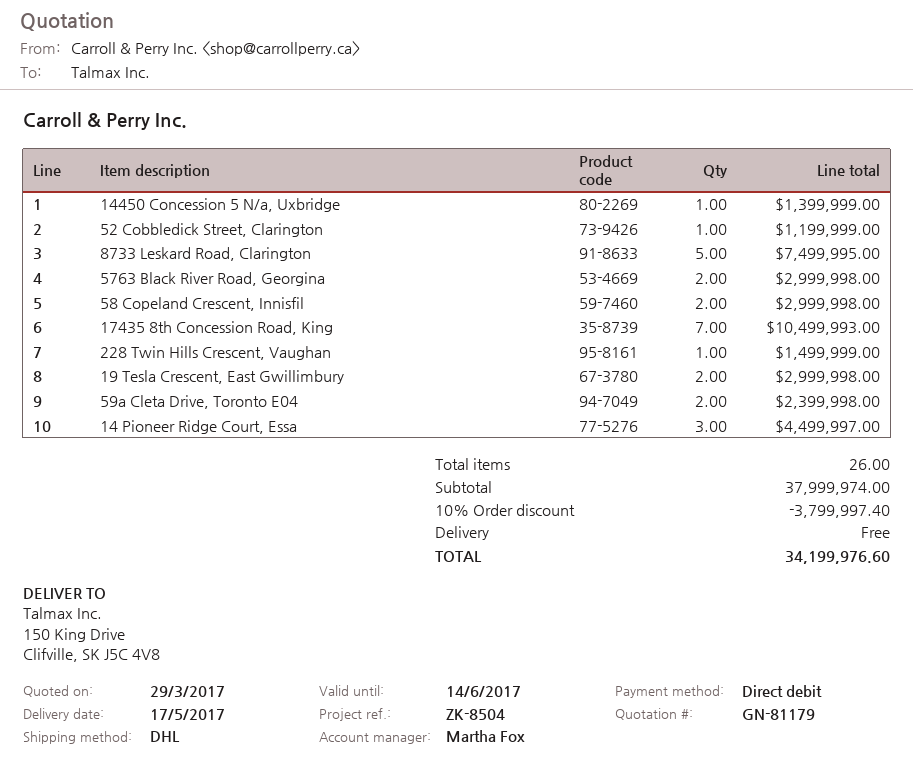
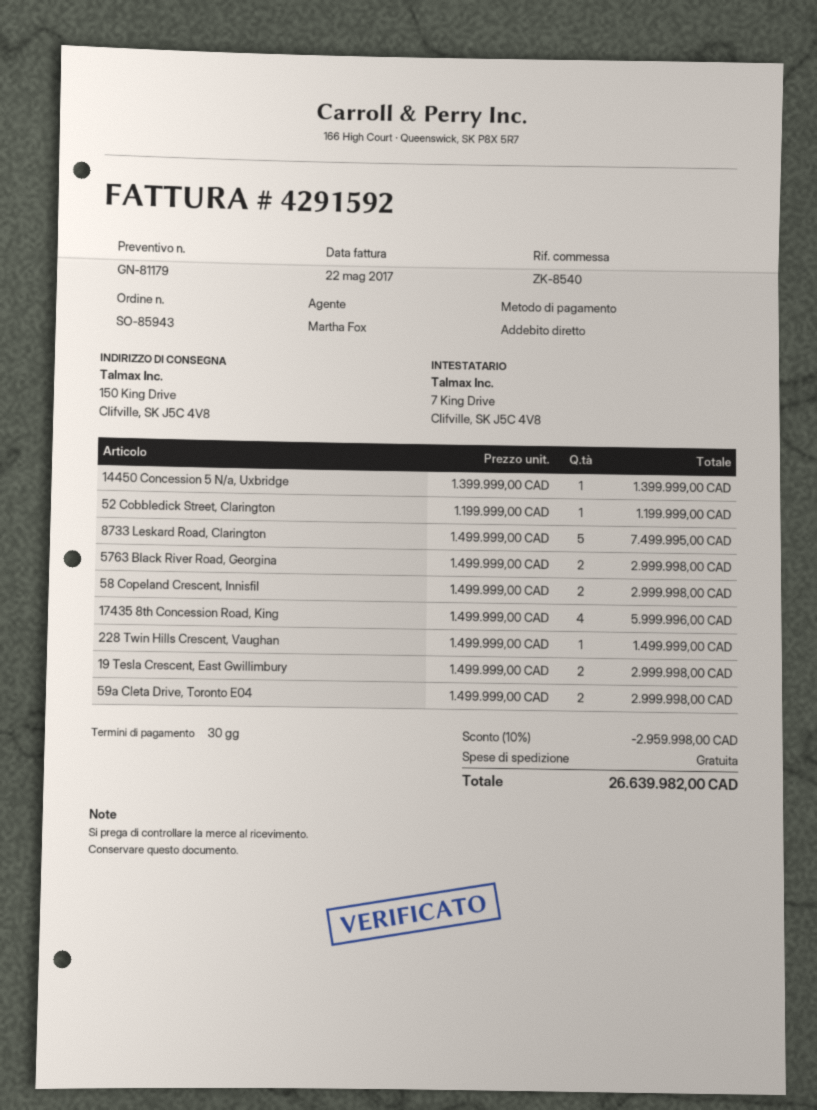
reference: ZK-8504 -> ZK-8540
17435 8th Concession Road, King: 7 for 10499993.00 -> 4 for 5999996.00
59a Cleta Drive, Toronto E04: 2 for 2399998.00 -> 2 for 2999998.00
14 Pioneer Ridge Court, Essa: 3 for 4499997.00 -> none
discount: 10% = 3799997.40 -> 10% = 2959998.00
total: 34199976.60 -> 26639982.00

